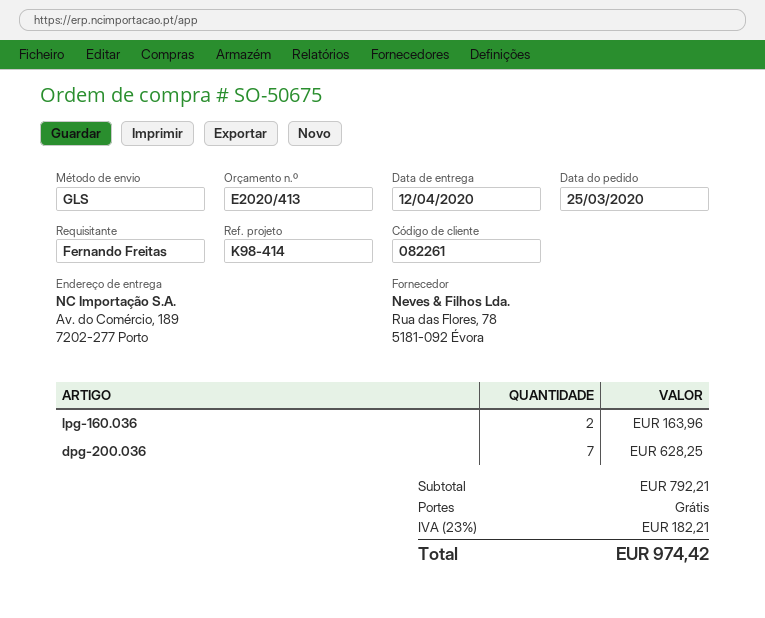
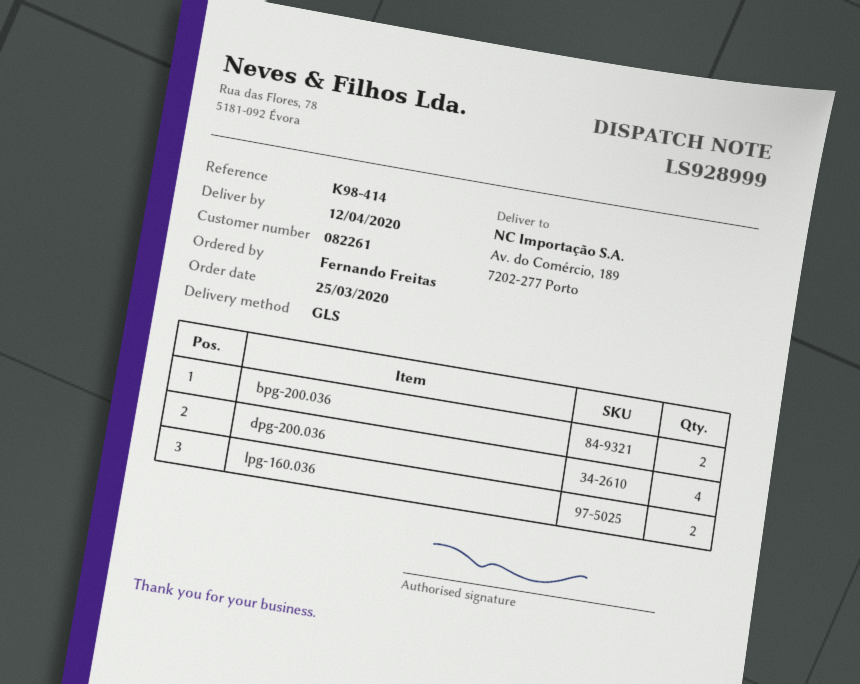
dpg-200.036: 7 -> 4
bpg-200.036: none -> 2

